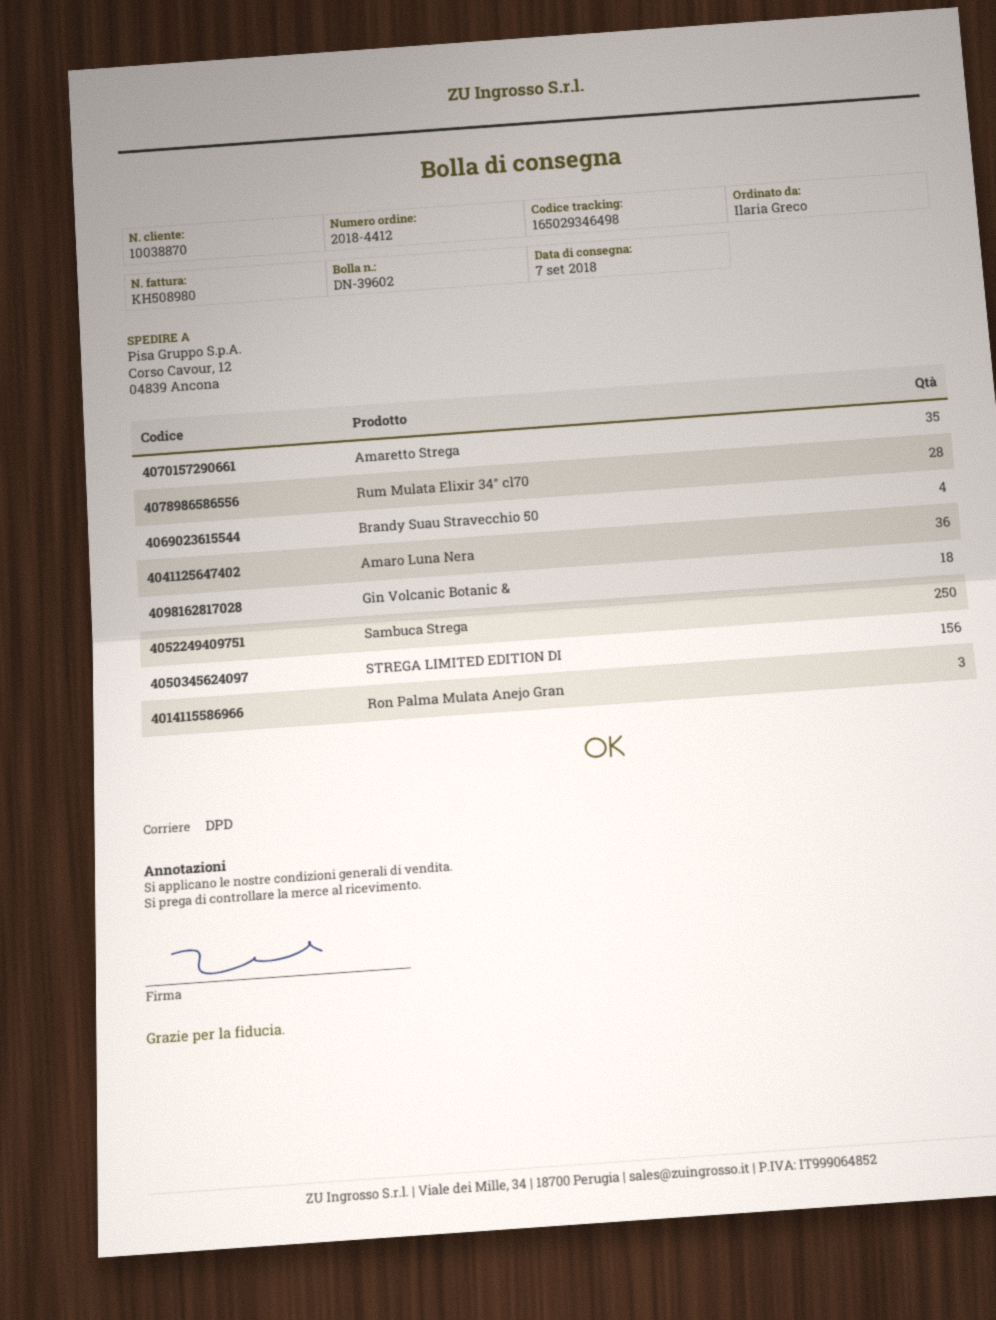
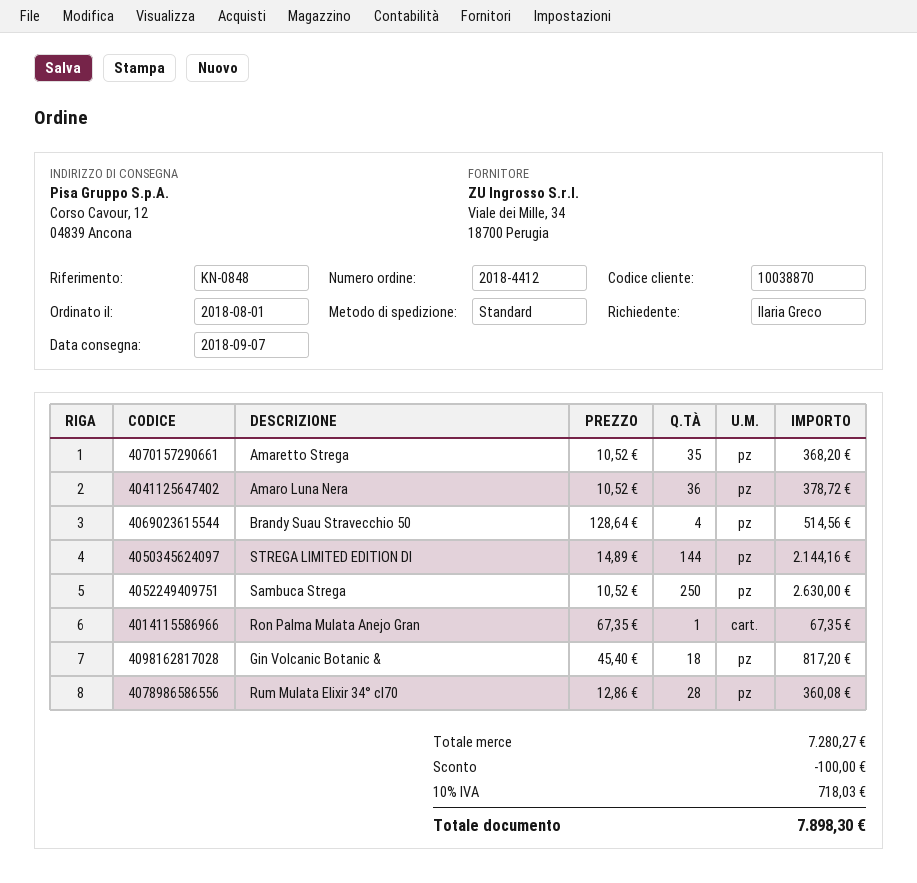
shipping method: DPD -> standard
STREGA LIMITED EDITION DI: 156 -> 144
Ron Palma Mulata Anejo Gran: 3 -> 1

